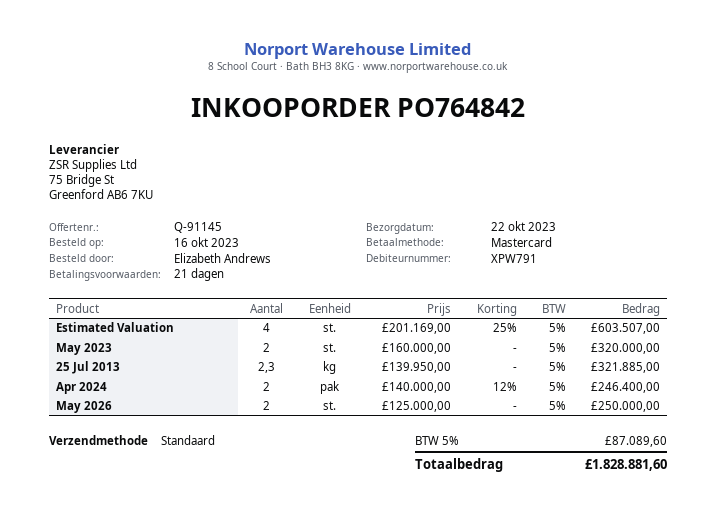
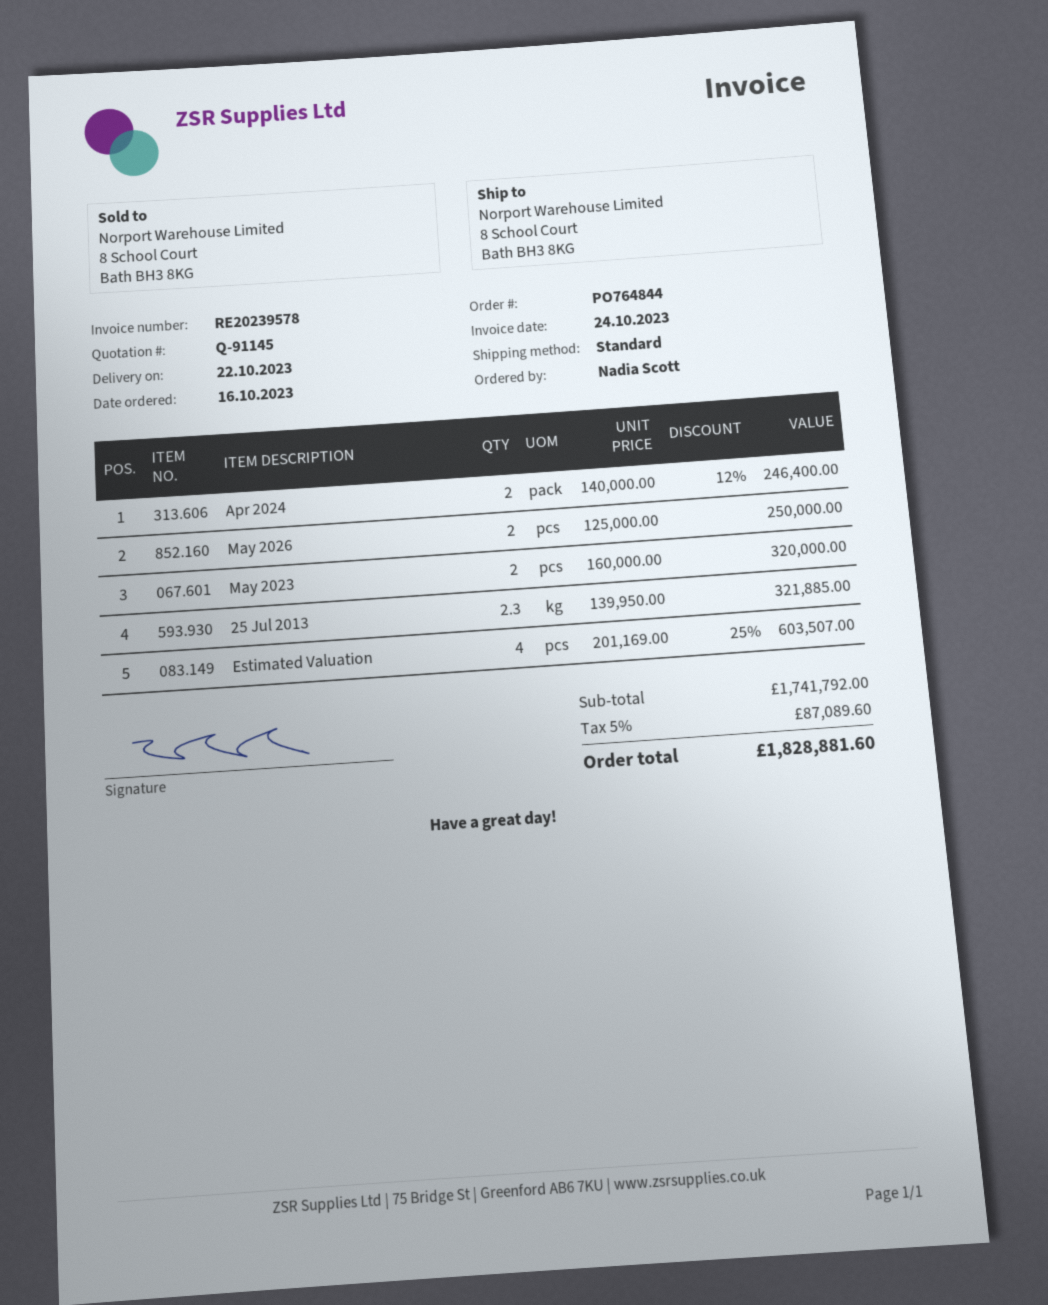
order number: PO764842 -> PO764844
ordered by: Elizabeth Andrews -> Nadia Scott

